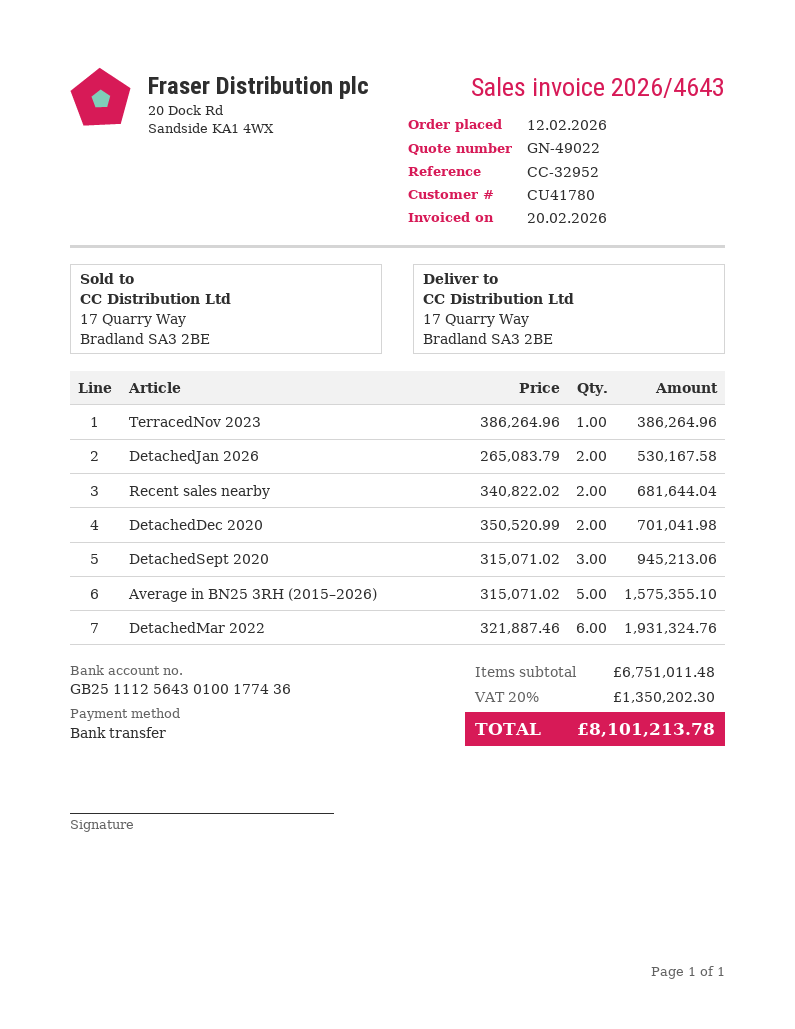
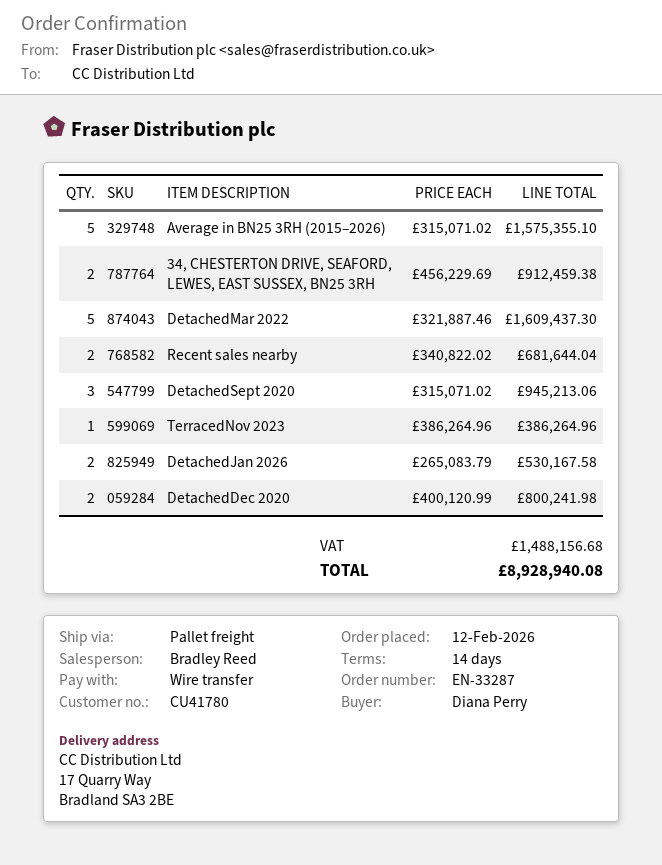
DetachedDec 2020: 2 x 350520.99 = 701041.98 -> 2 x 400120.99 = 800241.98
DetachedMar 2022: 6 x 321887.46 = 1931324.76 -> 5 x 321887.46 = 1609437.30
34, CHESTERTON DRIVE, SEAFORD, LEWES, EAST SUSSEX, BN25 3RH: none -> 2 x 456229.69 = 912459.38
tax: 1350202.30 -> 1488156.68
total: 8101213.78 -> 8928940.08

